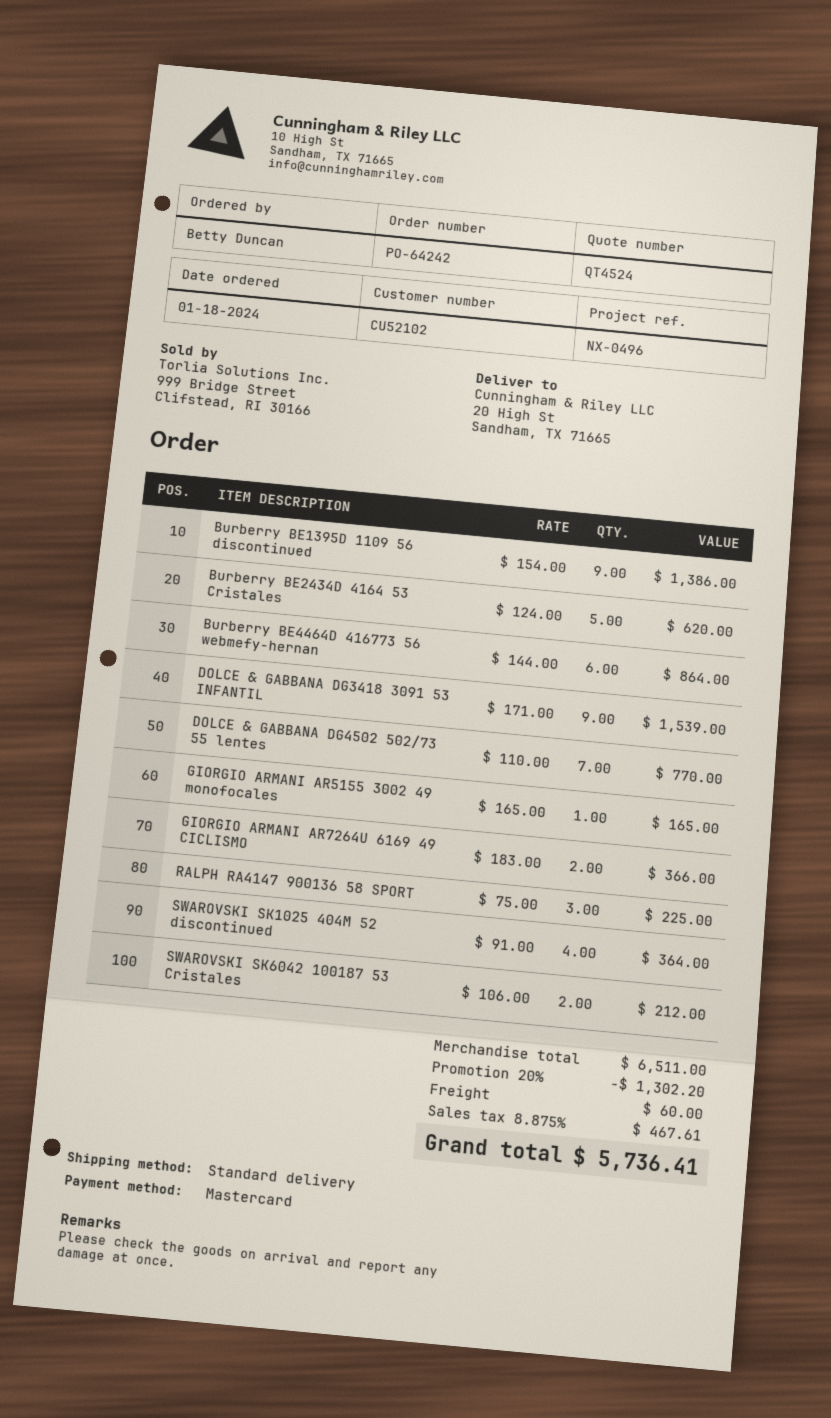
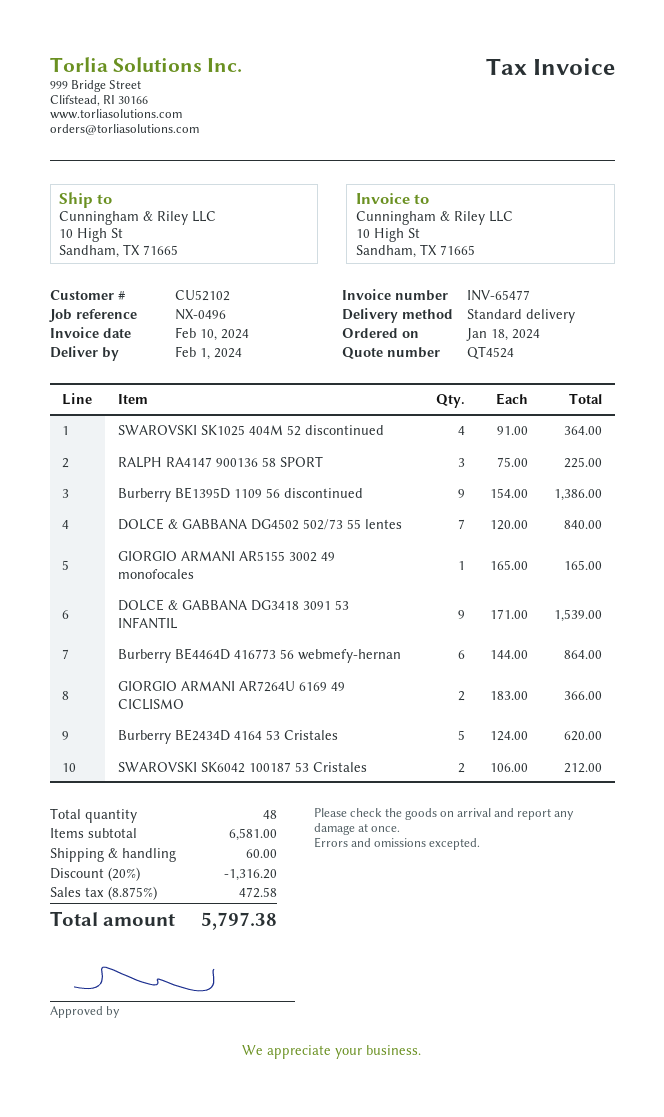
ship to: 20 High St, Sandham, TX 71665 -> 10 High St, Sandham, TX 71665
DOLCE & GABBANA DG4502 502/73 55 lentes: 7 x 110.00 = 770.00 -> 7 x 120.00 = 840.00
subtotal: 6511.00 -> 6581.00
discount: 20% = 1302.20 -> 20% = 1316.20
tax: 8.875% = 467.61 -> 8.875% = 472.58
total: 5736.41 -> 5797.38

